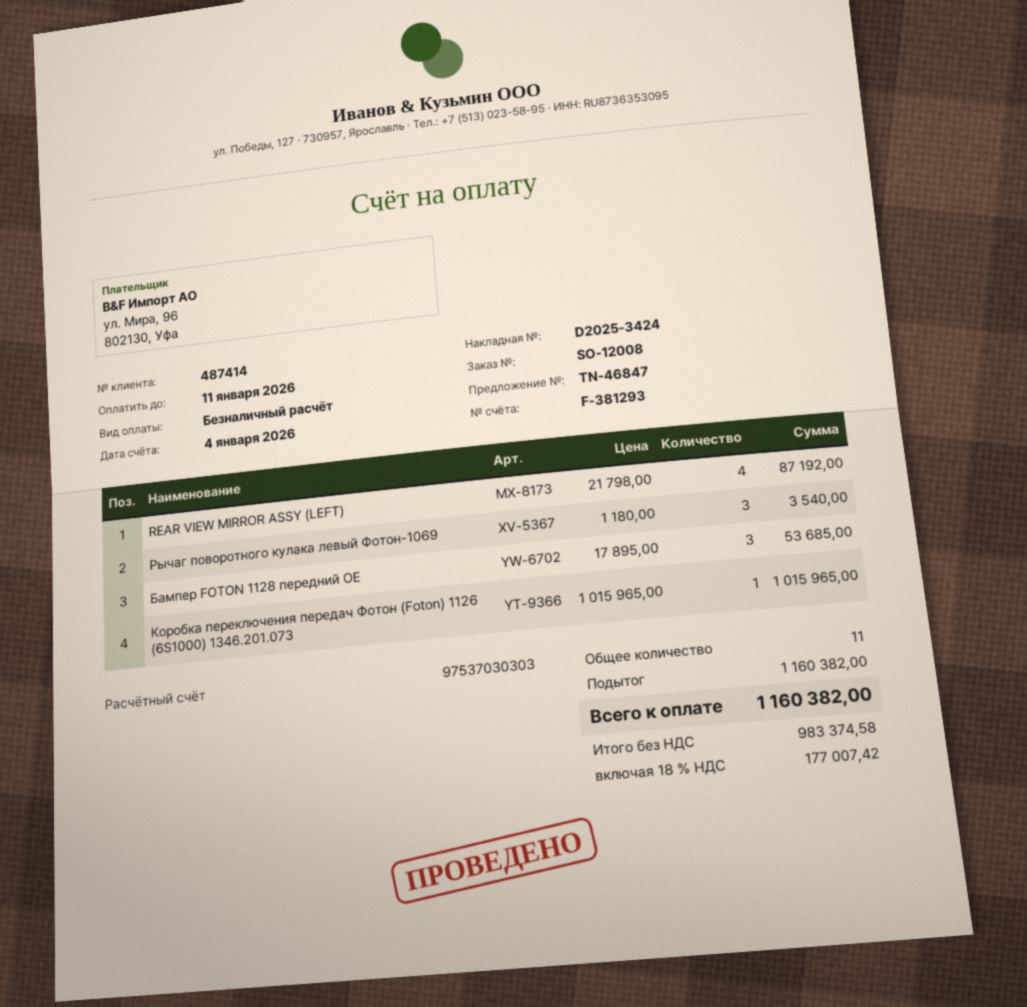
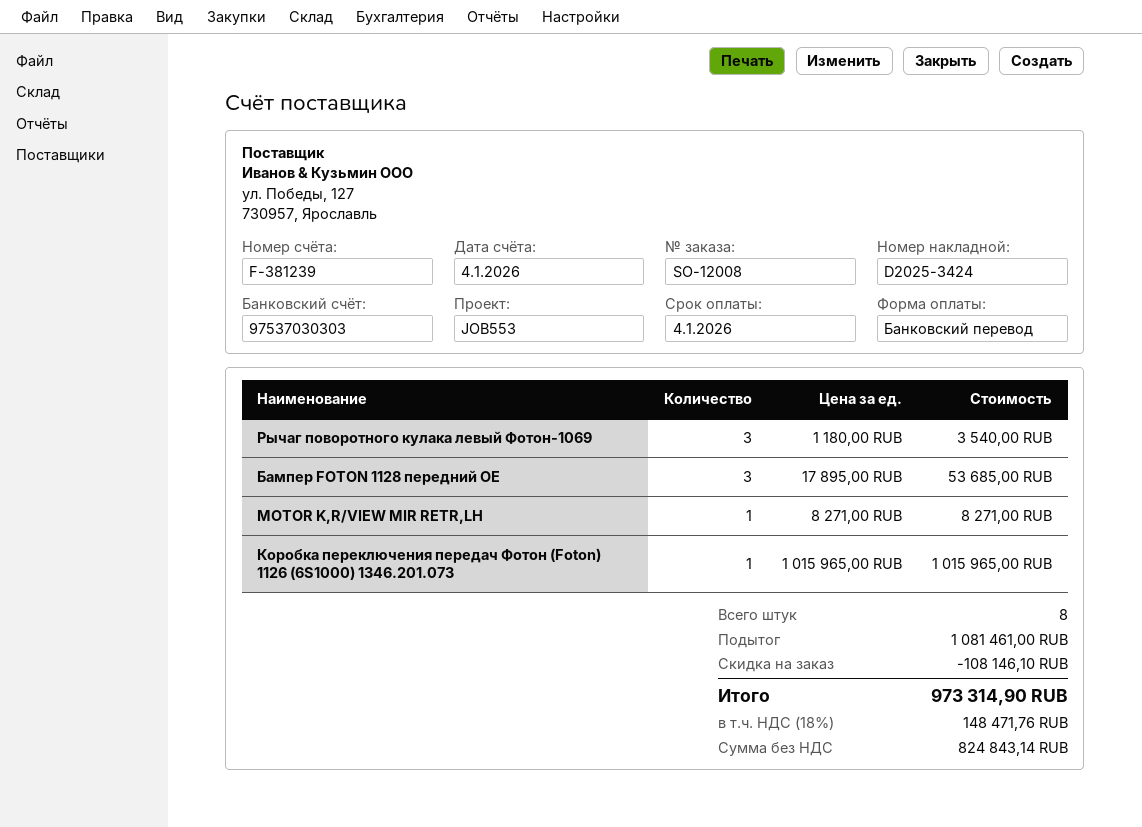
invoice number: F-381293 -> F-381239
due date: 2026-01-11 -> 2026-01-04
REAR VIEW MIRROR ASSY (LEFT): 4 x 21798.00 = 87192.00 -> none
MOTOR K,R/VIEW MIR RETR,LH: none -> 1 x 8271.00 = 8271.00
total quantity: 11 -> 8
subtotal: 1160382.00 -> 1081461.00
discount: none -> 108146.10
net: 983374.58 -> 824843.14
tax: 18% = 177007.42 -> 18% = 148471.76
total: 1160382.00 -> 973314.90

